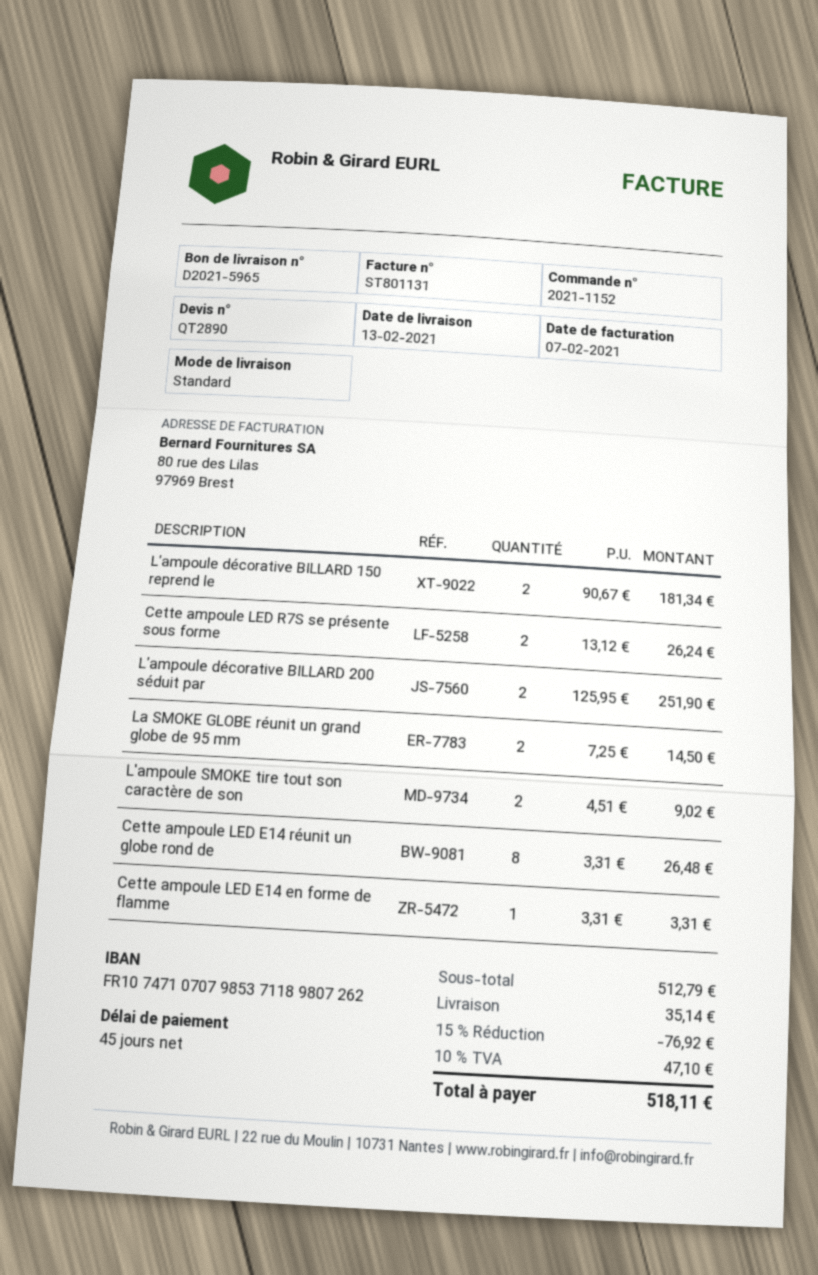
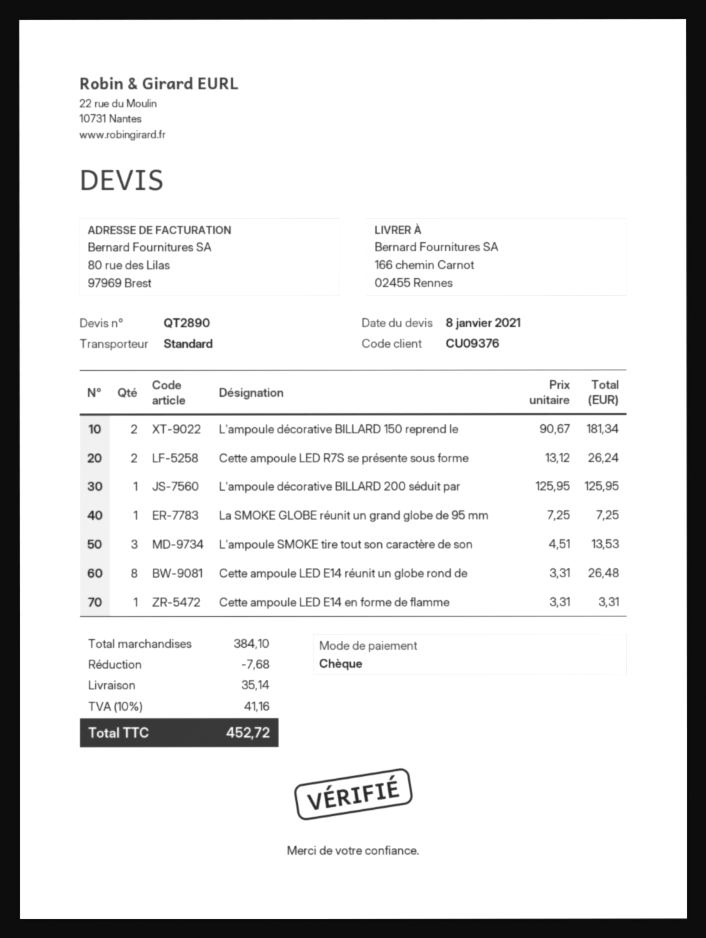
L'ampoule décorative BILLARD 200 séduit par: 2 x 125.95 = 251.90 -> 1 x 125.95 = 125.95
La SMOKE GLOBE réunit un grand globe de 95 mm: 2 x 7.25 = 14.50 -> 1 x 7.25 = 7.25
L'ampoule SMOKE tire tout son caractère de son: 2 x 4.51 = 9.02 -> 3 x 4.51 = 13.53
subtotal: 512.79 -> 384.10
discount: 76.92 -> 7.68
tax: 10% = 47.10 -> 10% = 41.16
total: 518.11 -> 452.72

